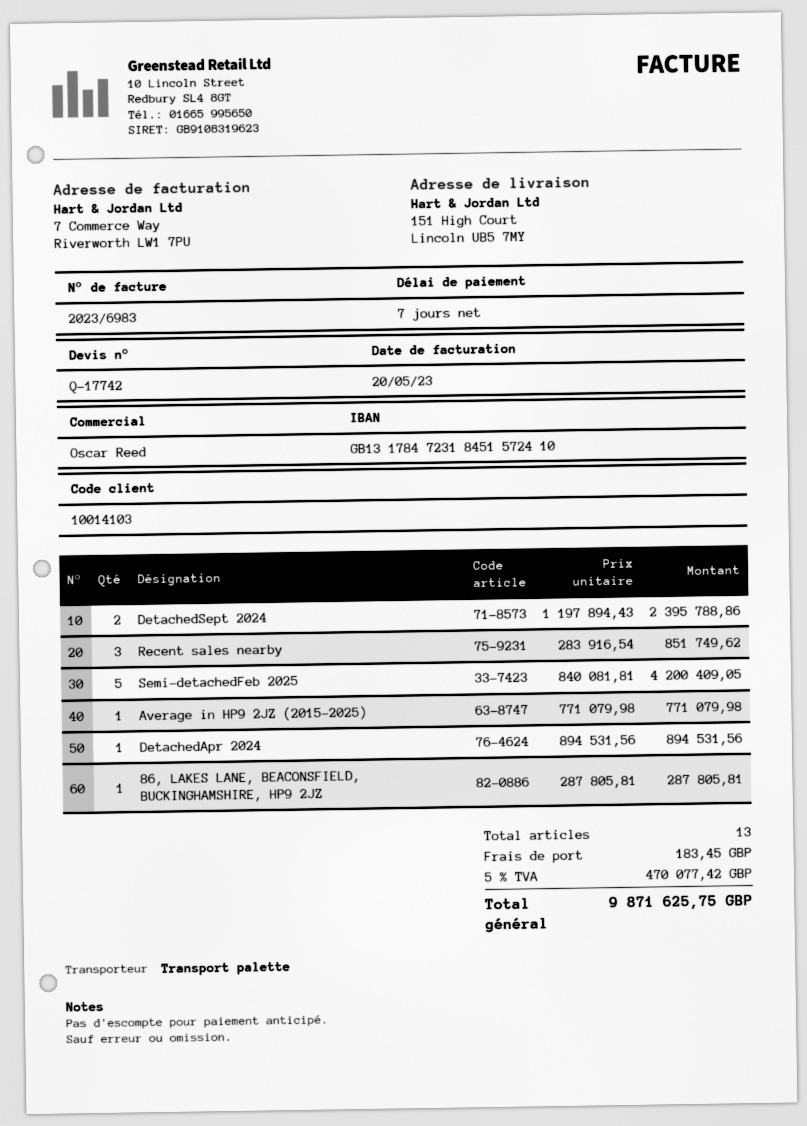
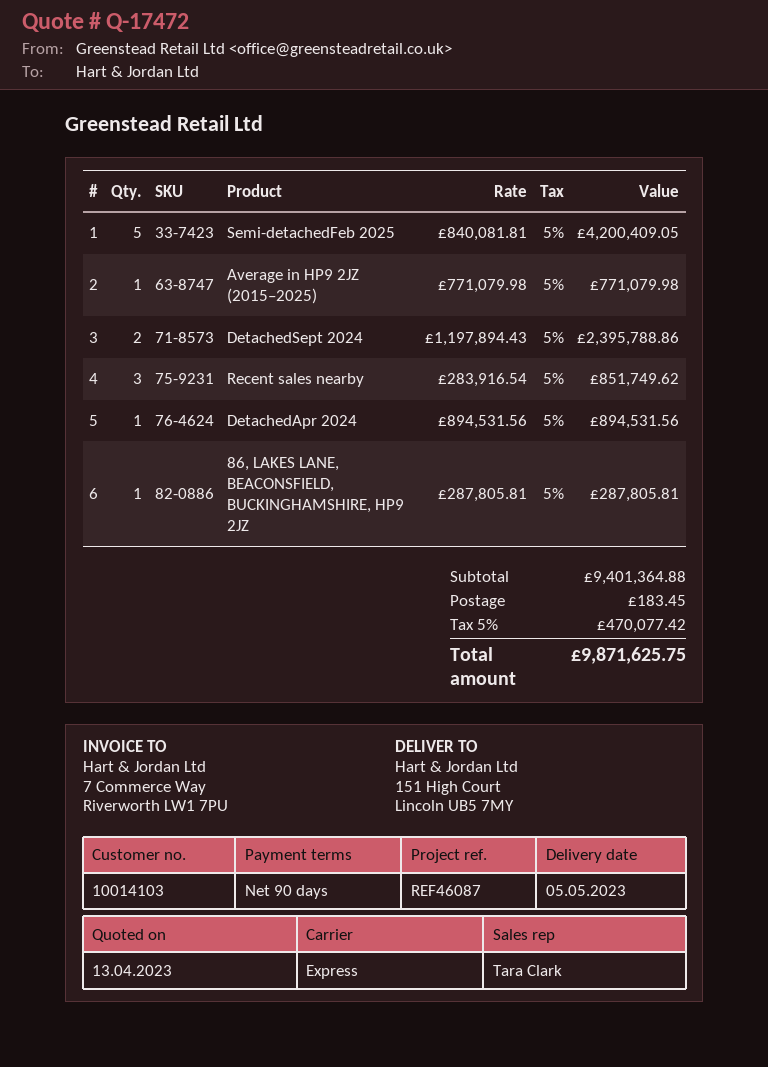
quote number: Q-17742 -> Q-17472
payment terms: 7 days -> 90 days
sales rep: Oscar Reed -> Tara Clark
shipping method: pallet freight -> express

